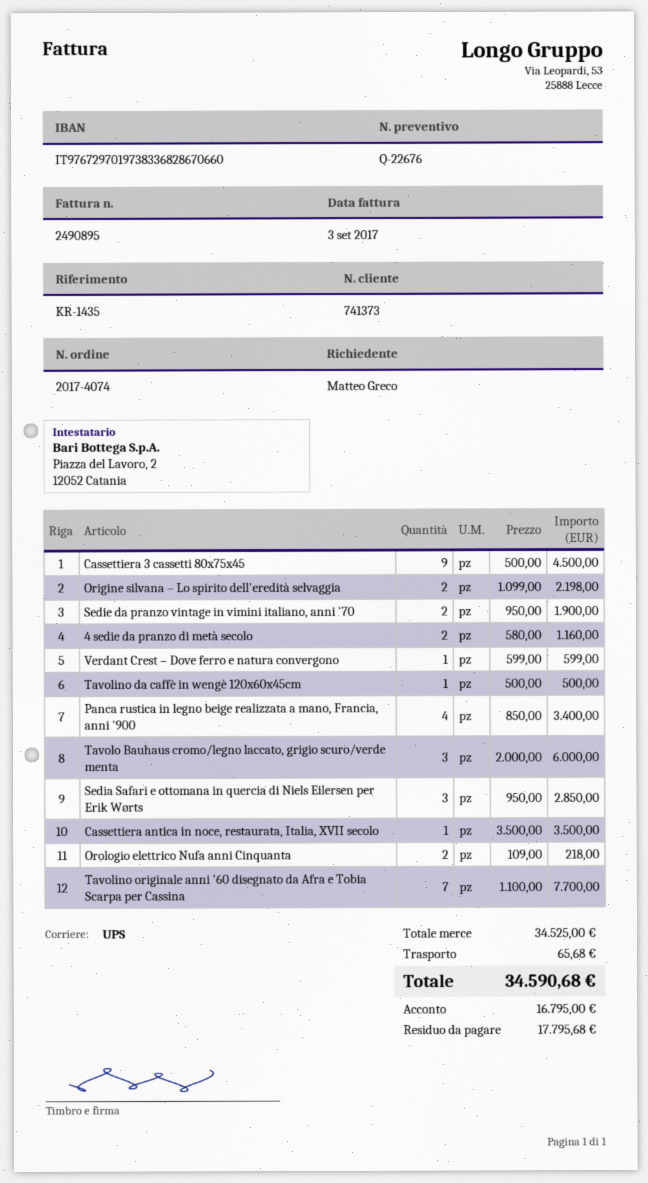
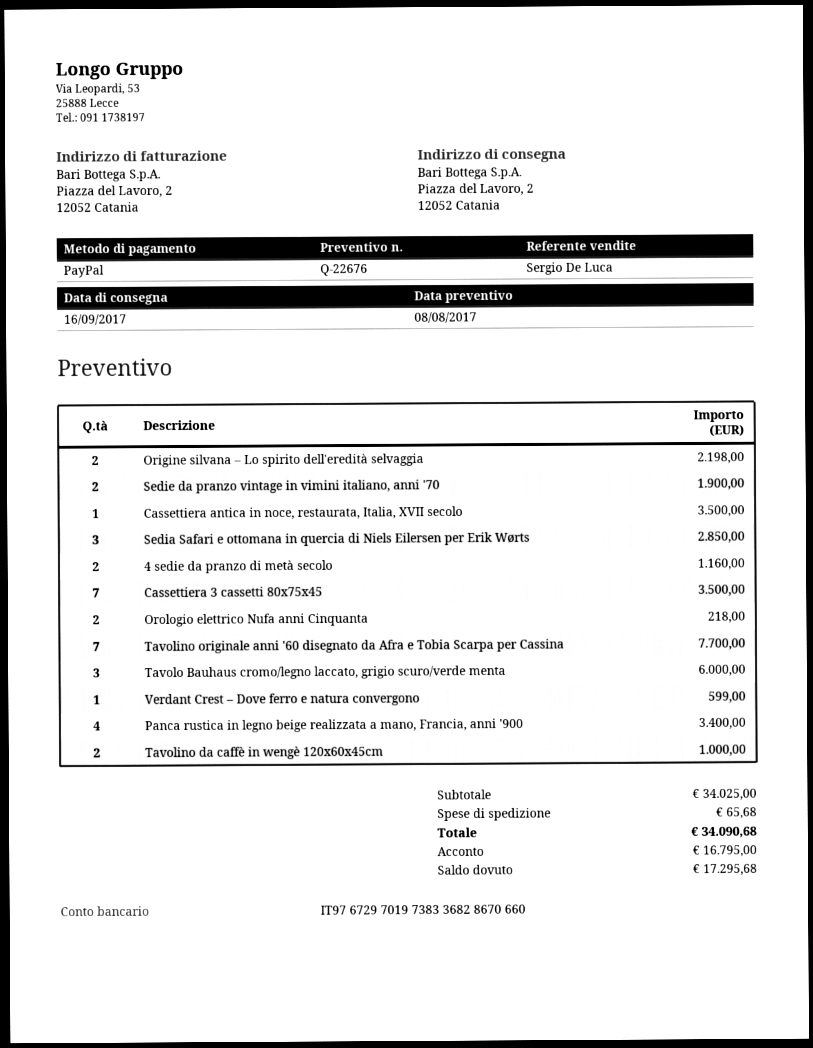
Cassettiera 3 cassetti 80x75x45: 9 for 4500.00 -> 7 for 3500.00
Tavolino da caffè in wengè 120x60x45cm: 1 for 500.00 -> 2 for 1000.00
subtotal: 34525.00 -> 34025.00
total: 34590.68 -> 34090.68
balance: 17795.68 -> 17295.68

